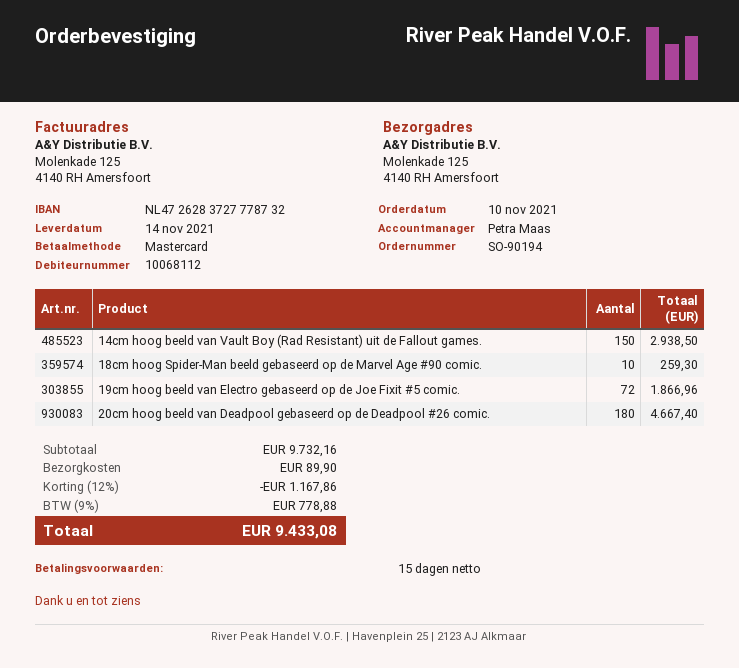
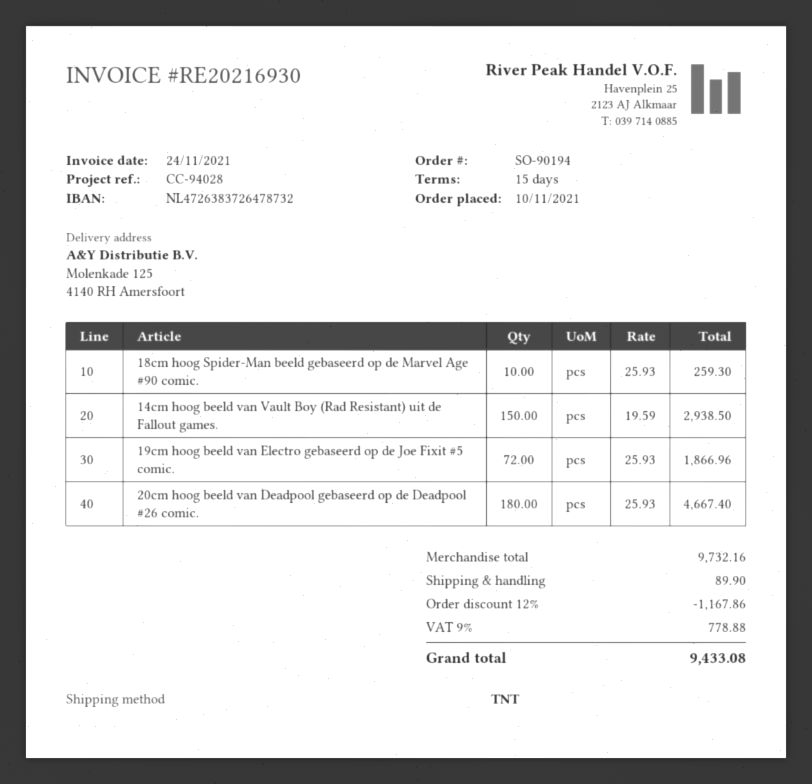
bank account: NL4726283727778732 -> NL4726383726478732

